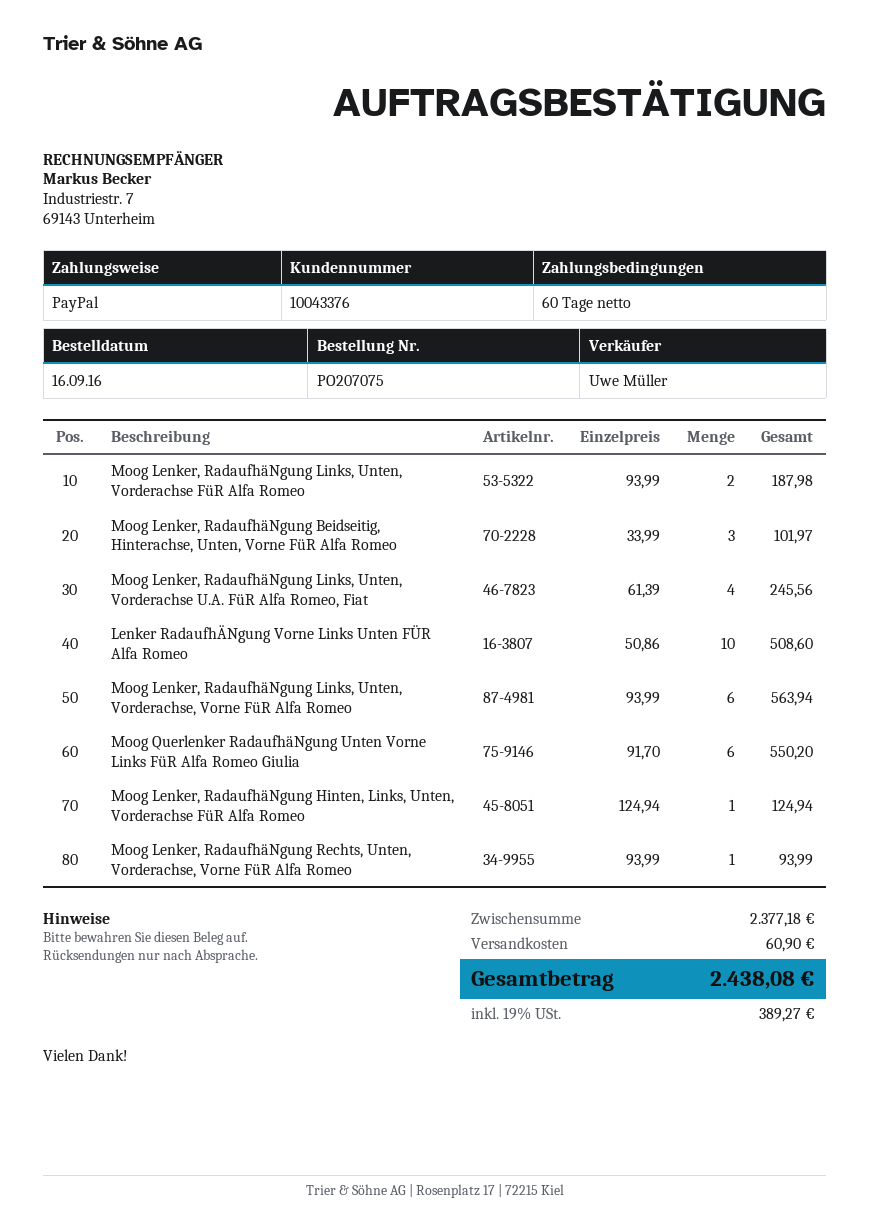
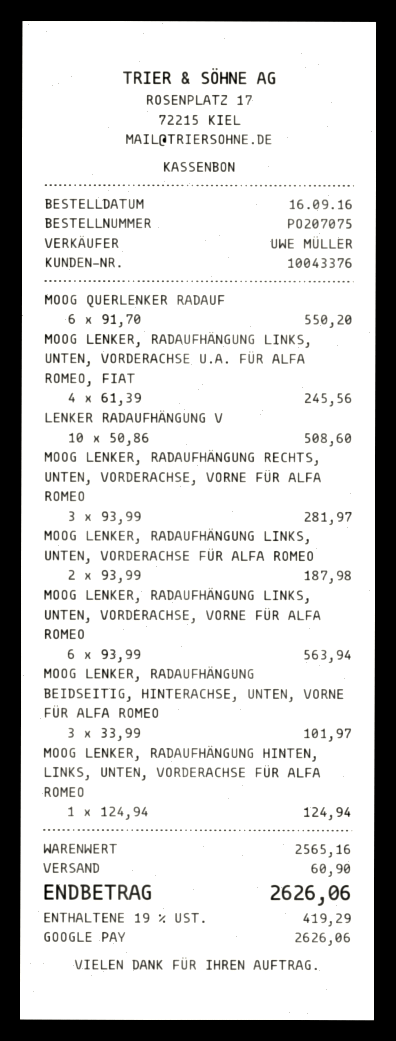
payment method: PayPal -> Google Pay
Moog Lenker, RadaufhäNgung Rechts, Unten, Vorderachse, Vorne FüR Alfa Romeo: 1 x 93.99 = 93.99 -> 3 x 93.99 = 281.97
subtotal: 2377.18 -> 2565.16
tax: 19% = 389.27 -> 19% = 419.29
total: 2438.08 -> 2626.06

